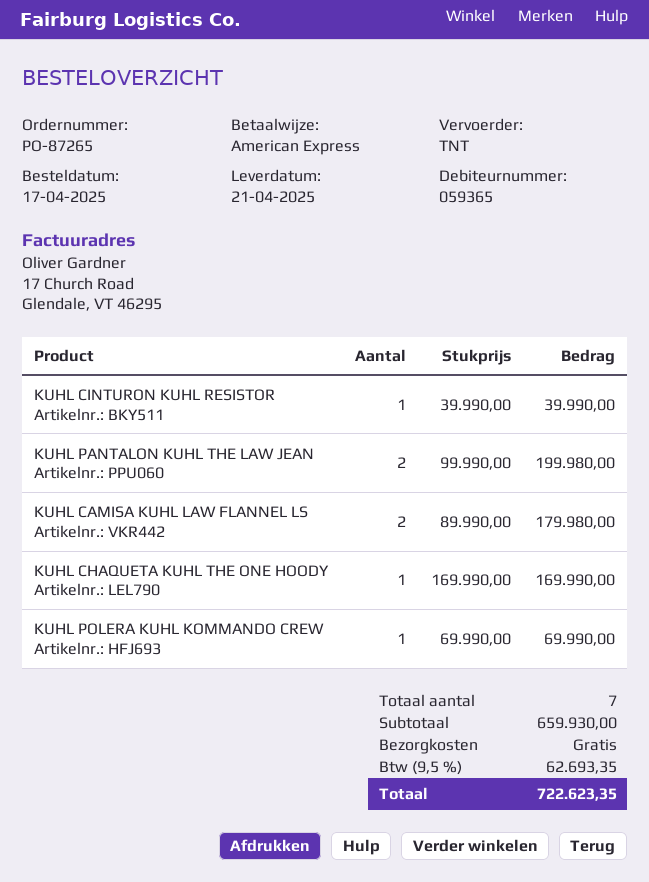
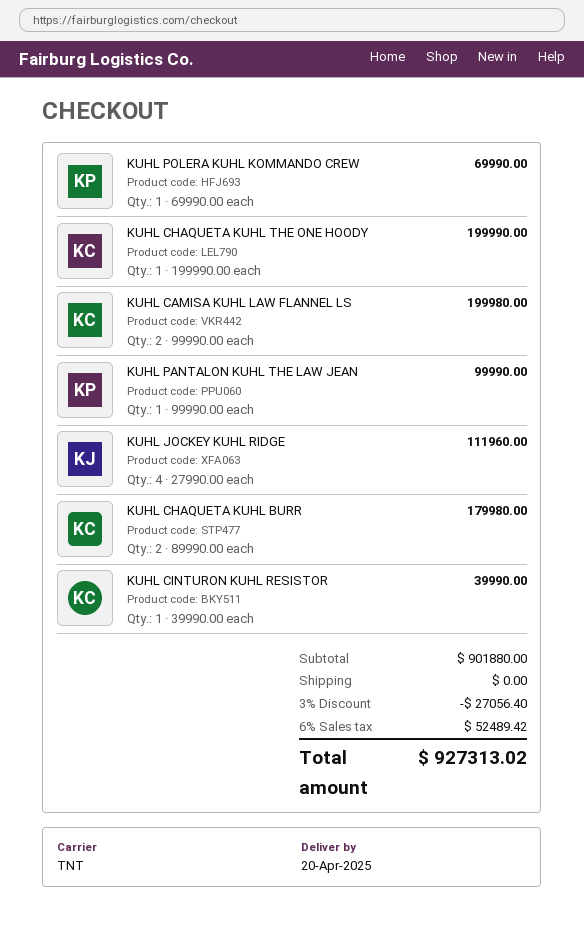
delivery date: 2025-04-21 -> 2025-04-20
KUHL PANTALON KUHL THE LAW JEAN: 2 x 99990.00 = 199980.00 -> 1 x 99990.00 = 99990.00
KUHL CAMISA KUHL LAW FLANNEL LS: 2 x 89990.00 = 179980.00 -> 2 x 99990.00 = 199980.00
KUHL CHAQUETA KUHL THE ONE HOODY: 1 x 169990.00 = 169990.00 -> 1 x 199990.00 = 199990.00
KUHL JOCKEY KUHL RIDGE: none -> 4 x 27990.00 = 111960.00
KUHL CHAQUETA KUHL BURR: none -> 2 x 89990.00 = 179980.00
subtotal: 659930.00 -> 901880.00
discount: none -> 3% = 27056.40
tax: 9.5% = 62693.35 -> 6% = 52489.42
total: 722623.35 -> 927313.02

